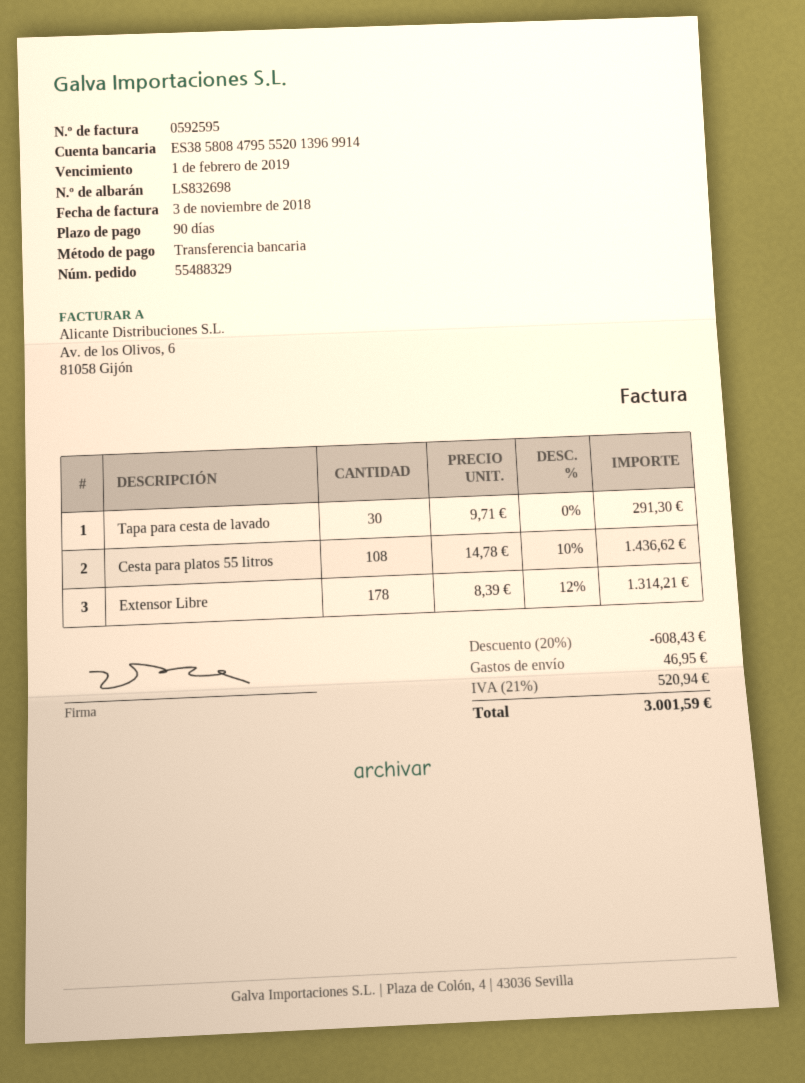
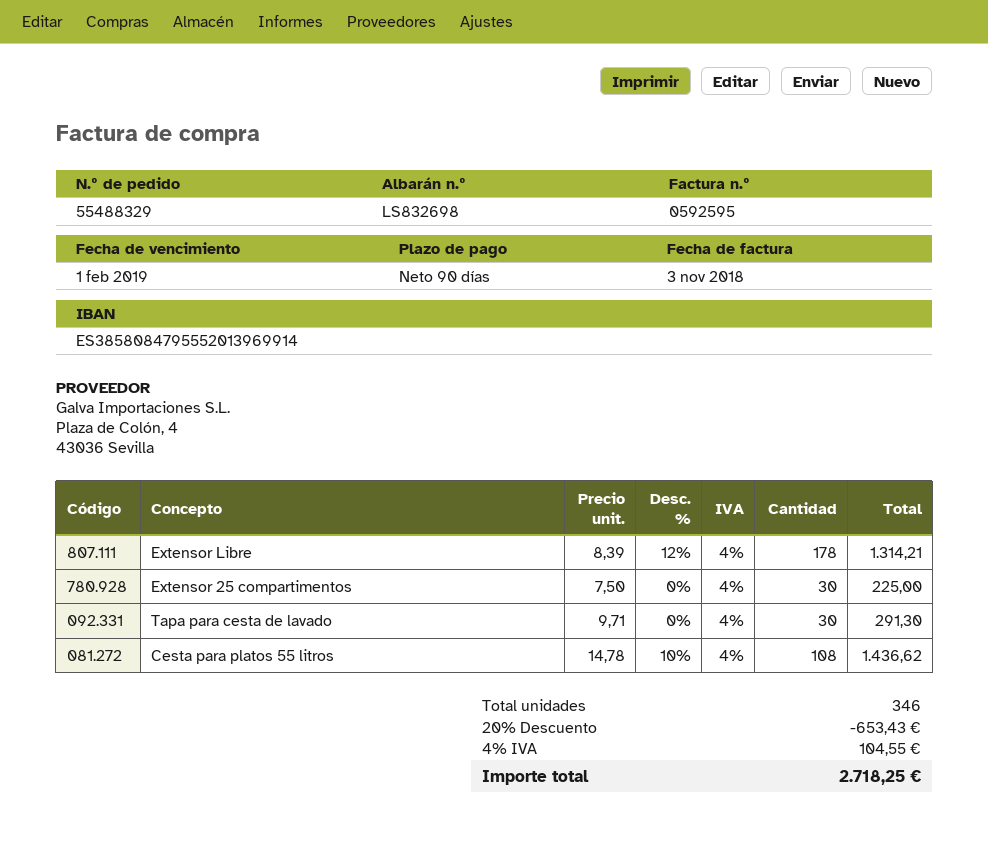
Extensor 25 compartimentos: none -> 30 x 7.50 = 225.00
discount: 20% = 608.43 -> 20% = 653.43
shipping: 46.95 -> none
tax: 21% = 520.94 -> 4% = 104.55
total: 3001.59 -> 2718.25

